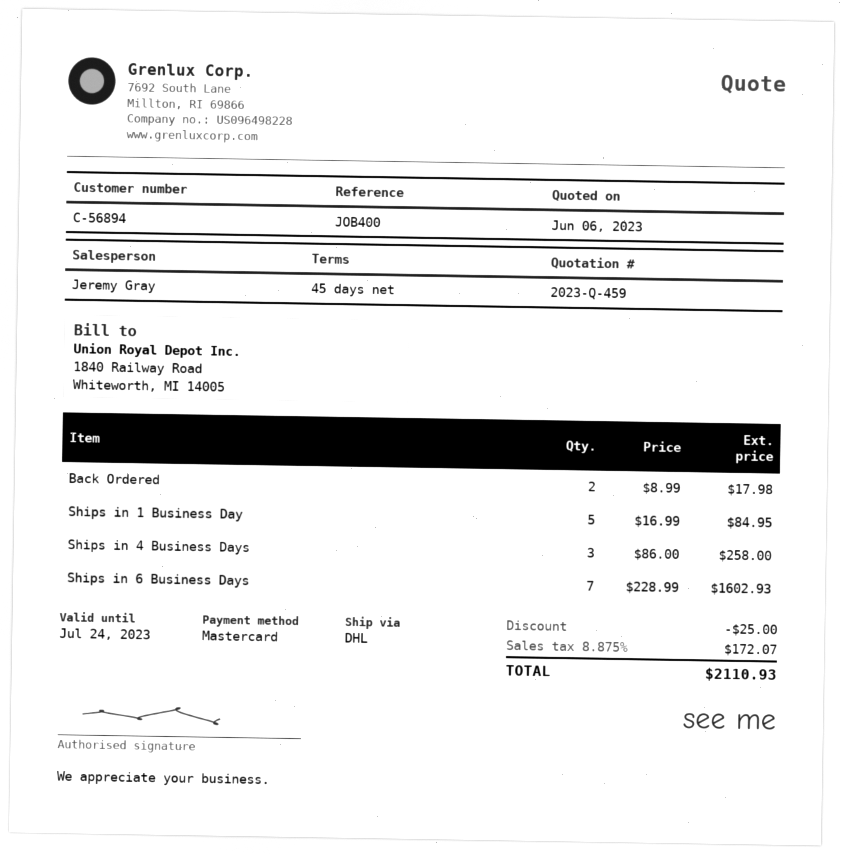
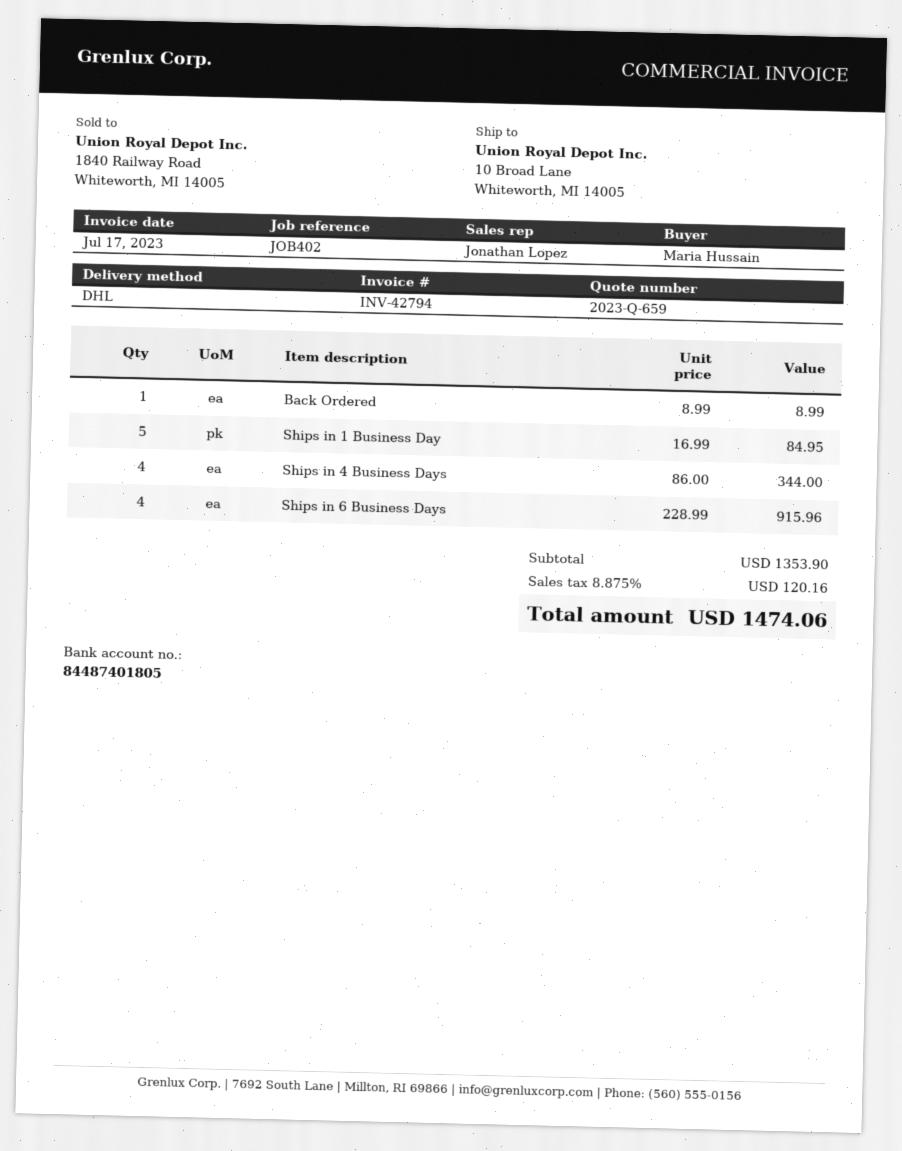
quote number: 2023-Q-459 -> 2023-Q-659
reference: JOB400 -> JOB402
sales rep: Jeremy Gray -> Jonathan Lopez
Back Ordered: 2 x 8.99 = 17.98 -> 1 x 8.99 = 8.99
Ships in 4 Business Days: 3 x 86.00 = 258.00 -> 4 x 86.00 = 344.00
Ships in 6 Business Days: 7 x 228.99 = 1602.93 -> 4 x 228.99 = 915.96
discount: 25.00 -> none
tax: 8.875% = 172.07 -> 8.875% = 120.16
total: 2110.93 -> 1474.06

